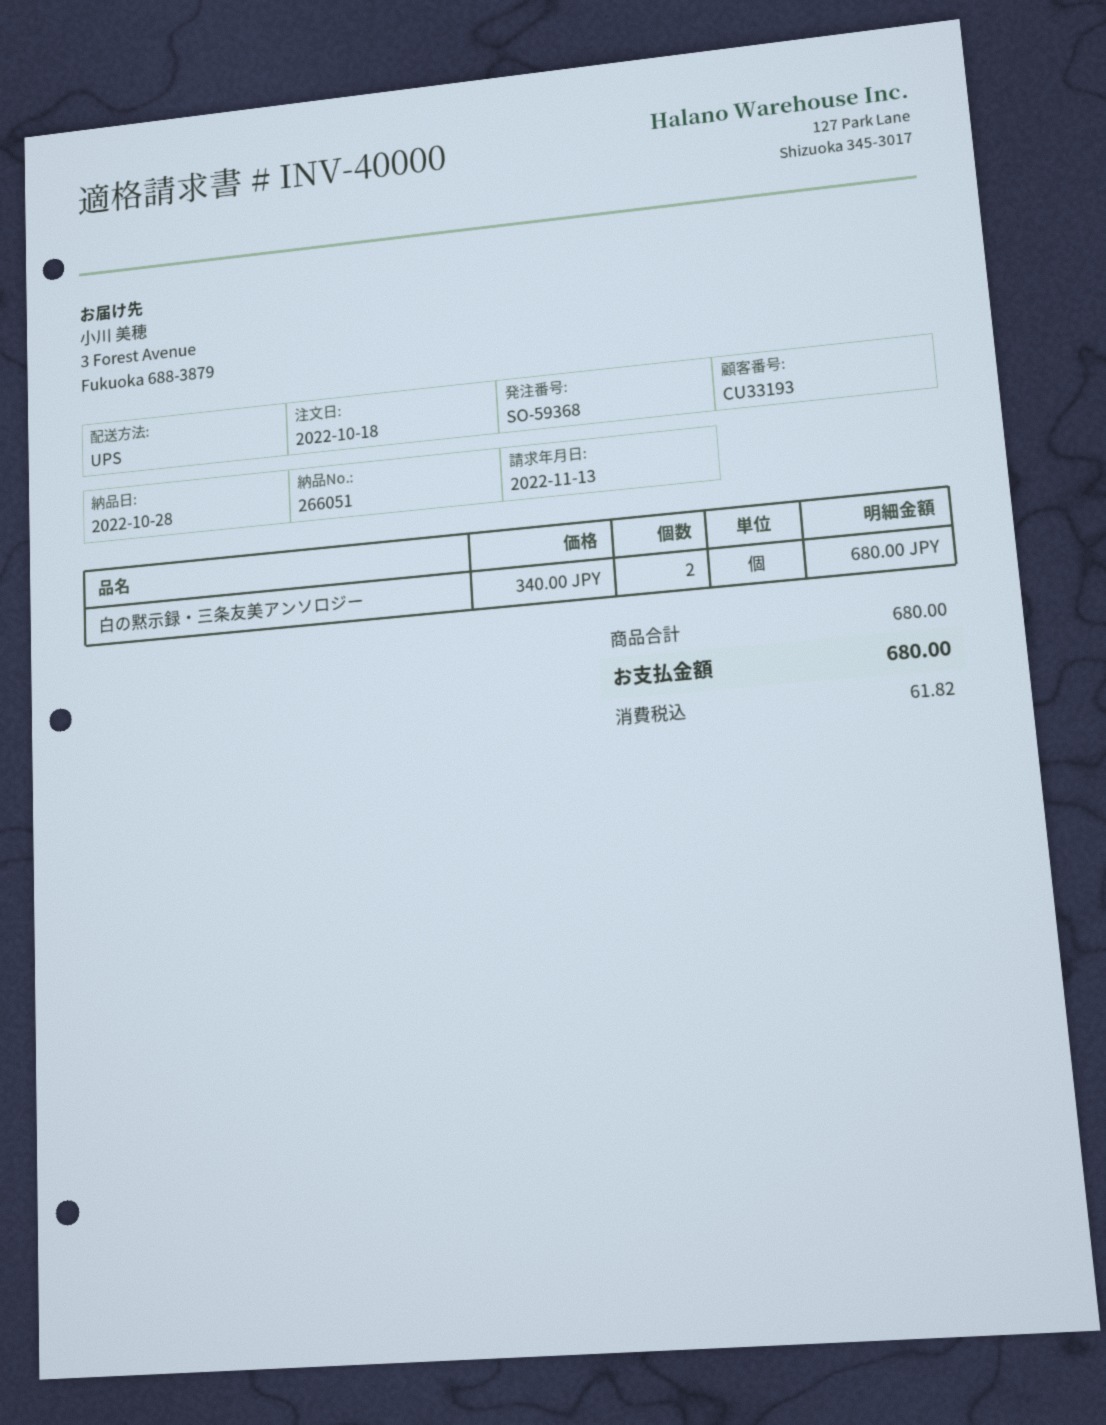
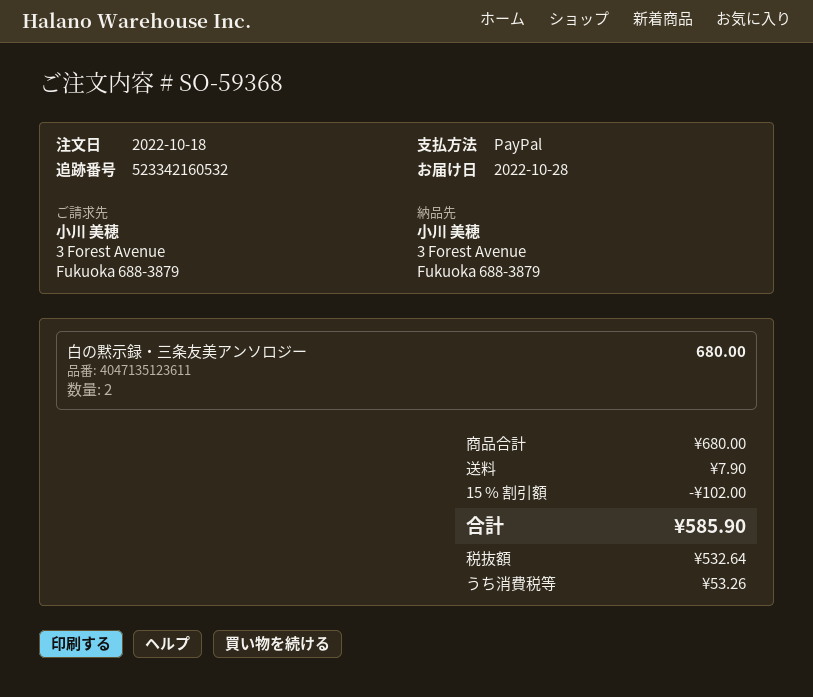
discount: none -> 15% = 102.00
shipping: none -> 7.90
tax: 61.82 -> 53.26
total: 680.00 -> 585.90

